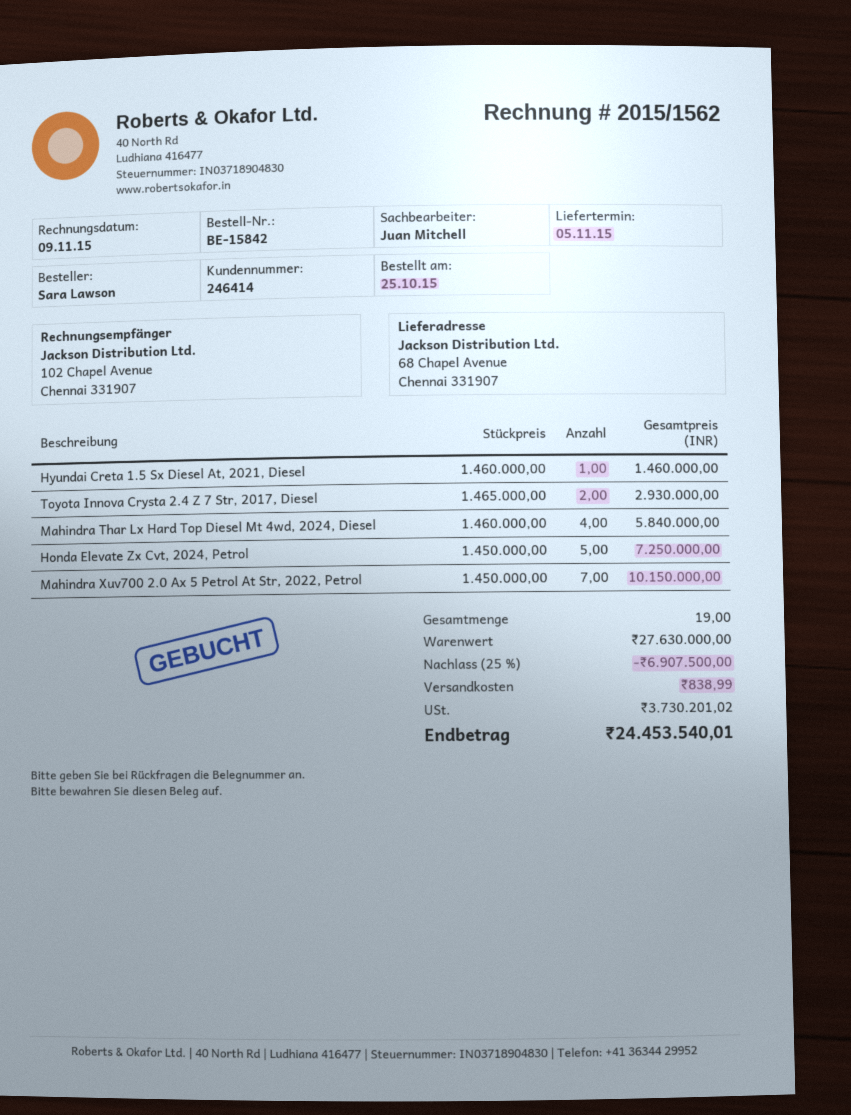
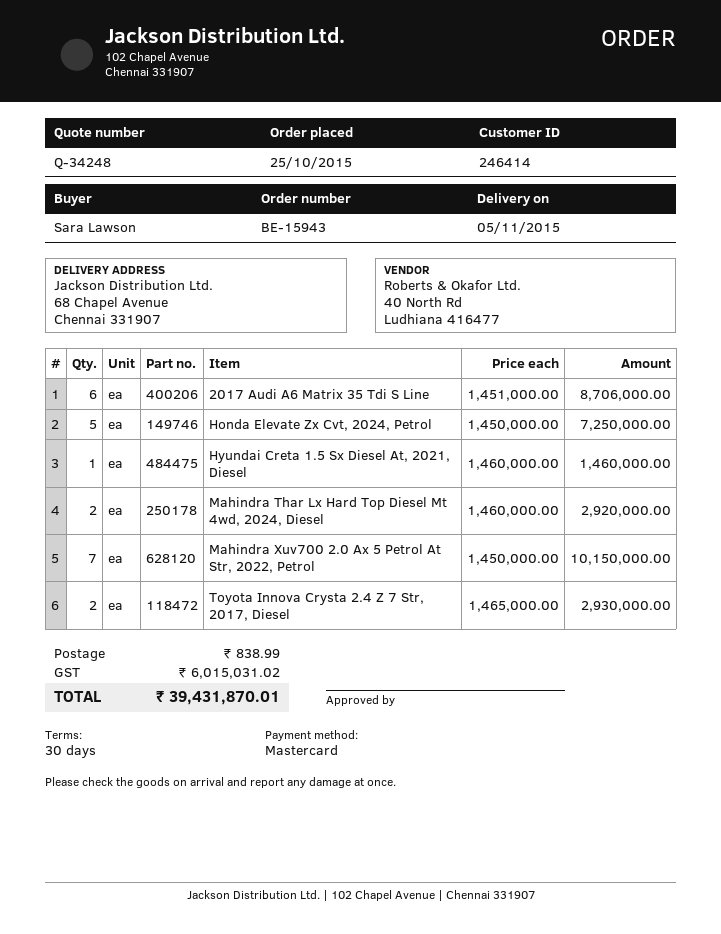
order number: BE-15842 -> BE-15943
Mahindra Thar Lx Hard Top Diesel Mt 4wd, 2024, Diesel: 4 x 1460000.00 = 5840000.00 -> 2 x 1460000.00 = 2920000.00
2017 Audi A6 Matrix 35 Tdi S Line: none -> 6 x 1451000.00 = 8706000.00
discount: 25% = 6907500.00 -> none
tax: 3730201.02 -> 6015031.02
total: 24453540.01 -> 39431870.01

